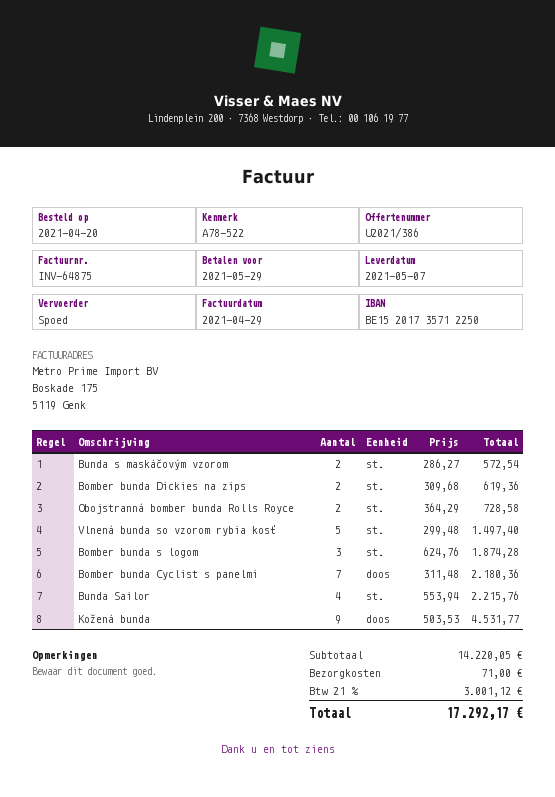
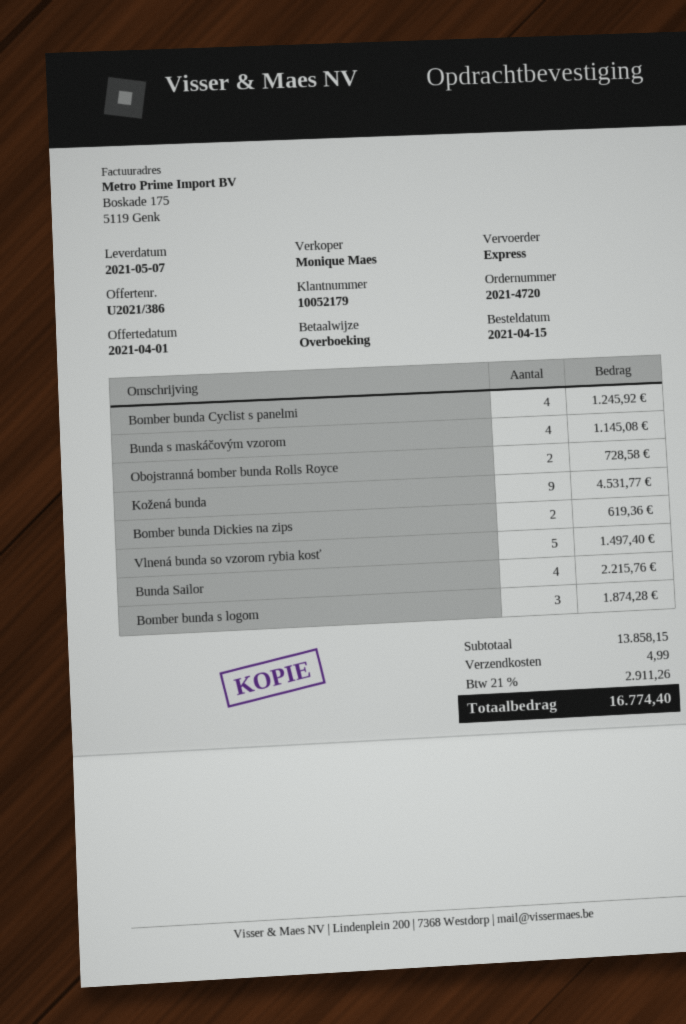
order date: 2021-04-20 -> 2021-04-15
Bunda s maskáčovým vzorom: 2 for 572.54 -> 4 for 1145.08
Bomber bunda Cyclist s panelmi: 7 for 2180.36 -> 4 for 1245.92
subtotal: 14220.05 -> 13858.15
shipping: 71.00 -> 4.99
tax: 21% = 3001.12 -> 21% = 2911.26
total: 17292.17 -> 16774.40

